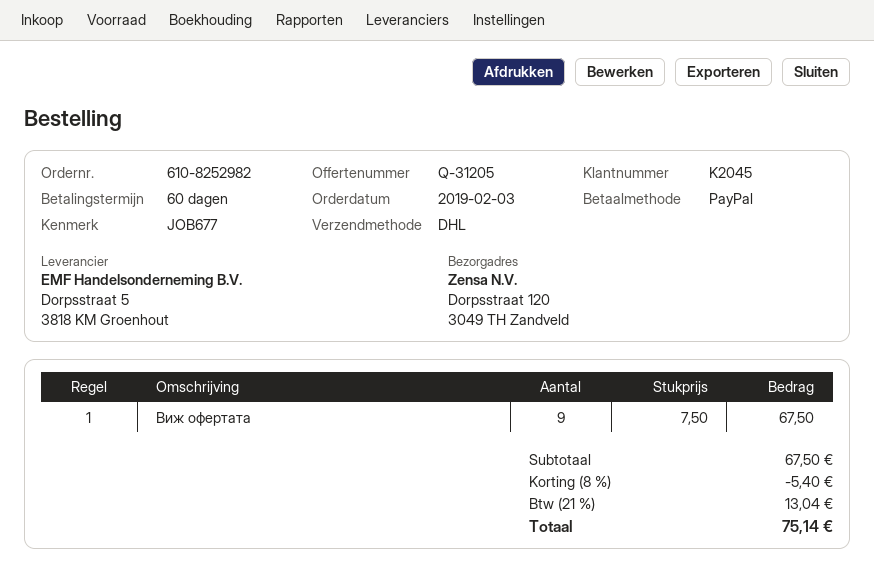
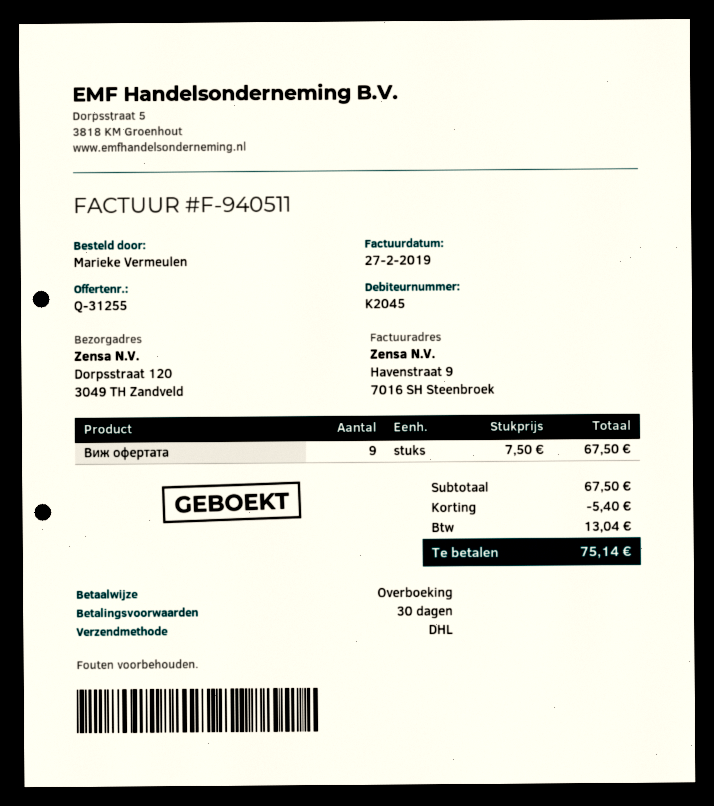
quote number: Q-31205 -> Q-31255
payment terms: 60 days -> 30 days
payment method: PayPal -> bank transfer

